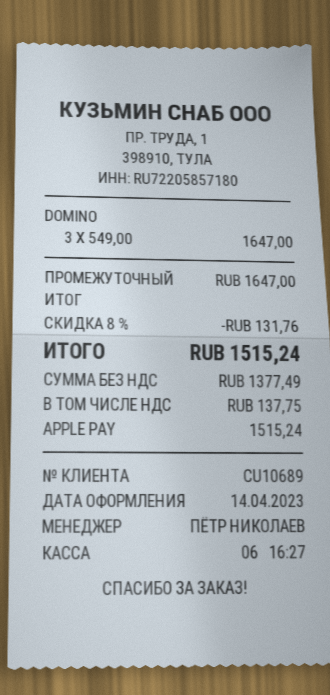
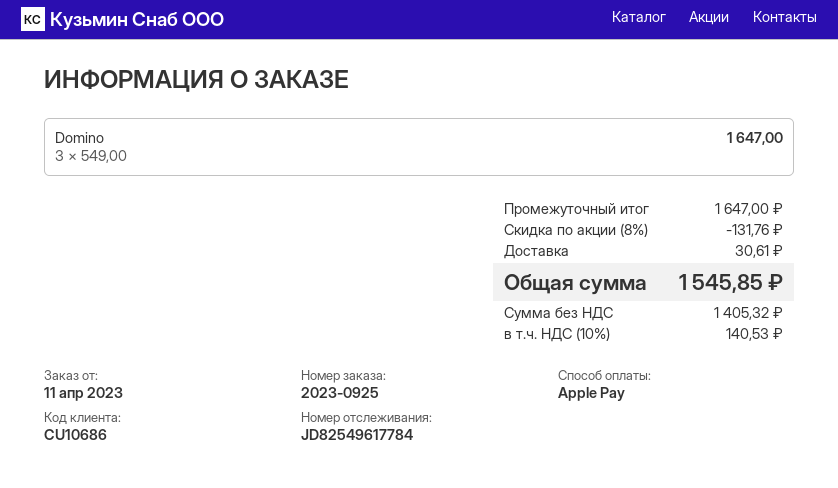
order date: 2023-04-14 -> 2023-04-11
customer number: CU10689 -> CU10686
shipping: none -> 30.61
net: 1377.49 -> 1405.32
tax: 137.75 -> 140.53
total: 1515.24 -> 1545.85

